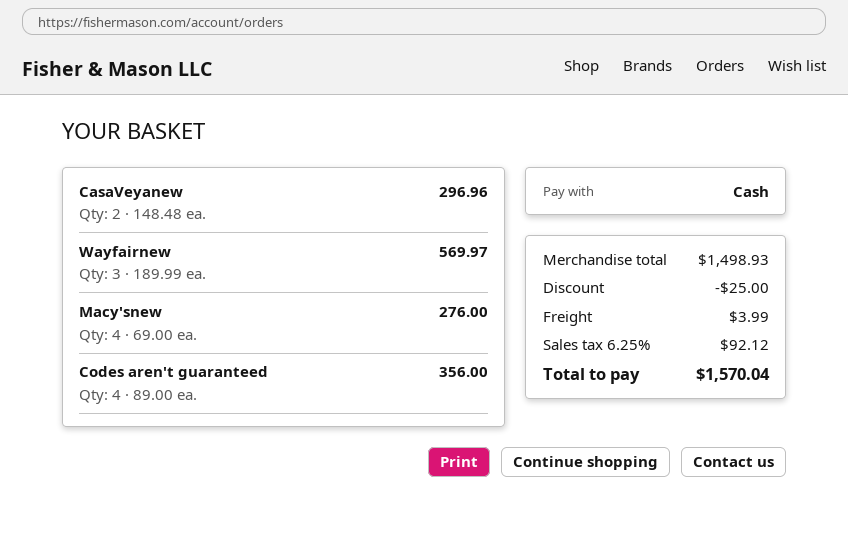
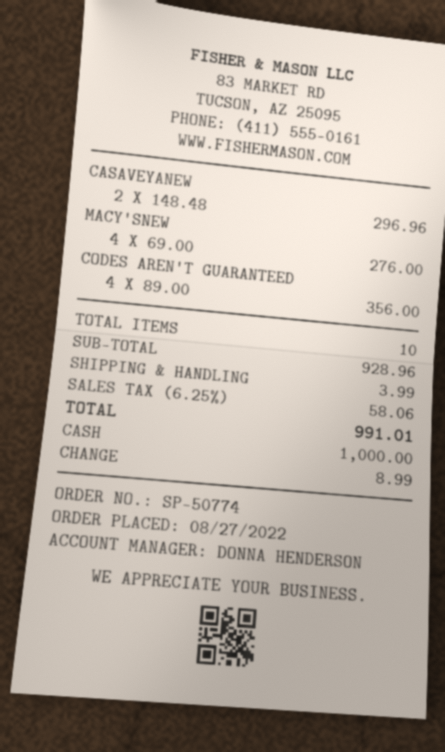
Wayfairnew: 3 x 189.99 = 569.97 -> none
subtotal: 1498.93 -> 928.96
discount: 25.00 -> none
tax: 6.25% = 92.12 -> 6.25% = 58.06
total: 1570.04 -> 991.01

